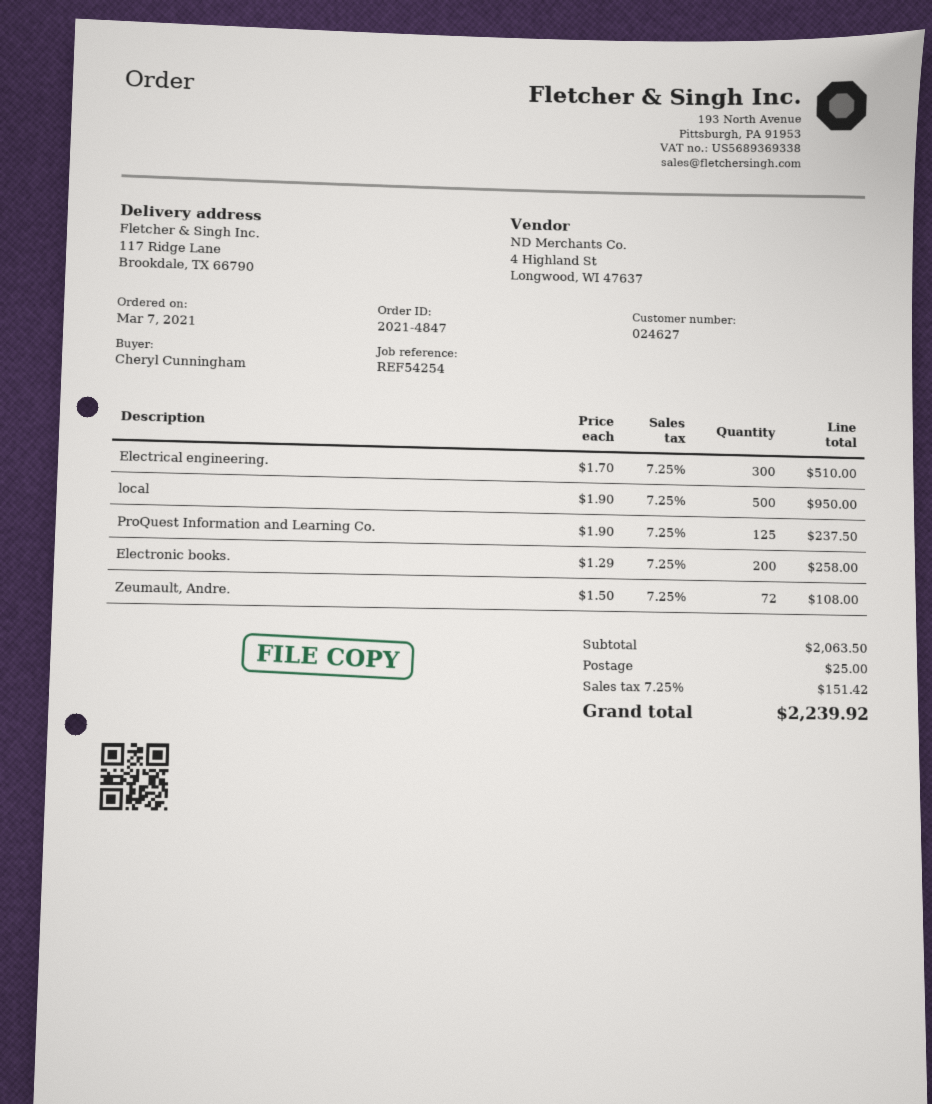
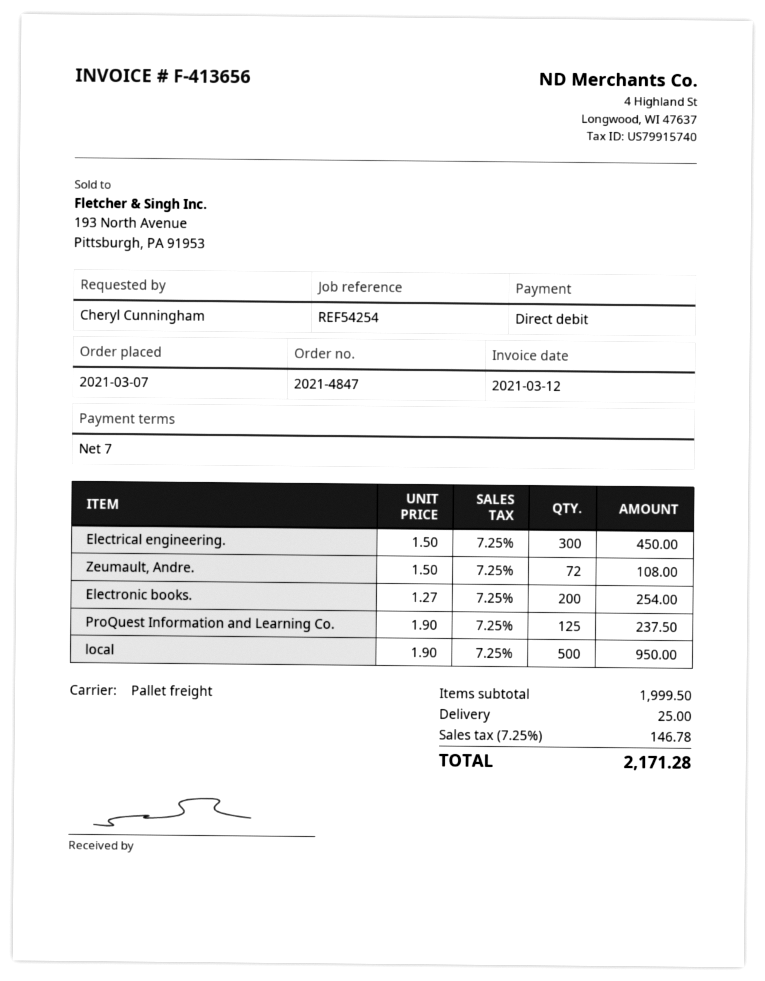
Electrical engineering.: 300 x 1.70 = 510.00 -> 300 x 1.50 = 450.00
Electronic books.: 200 x 1.29 = 258.00 -> 200 x 1.27 = 254.00
subtotal: 2063.50 -> 1999.50
tax: 7.25% = 151.42 -> 7.25% = 146.78
total: 2239.92 -> 2171.28

